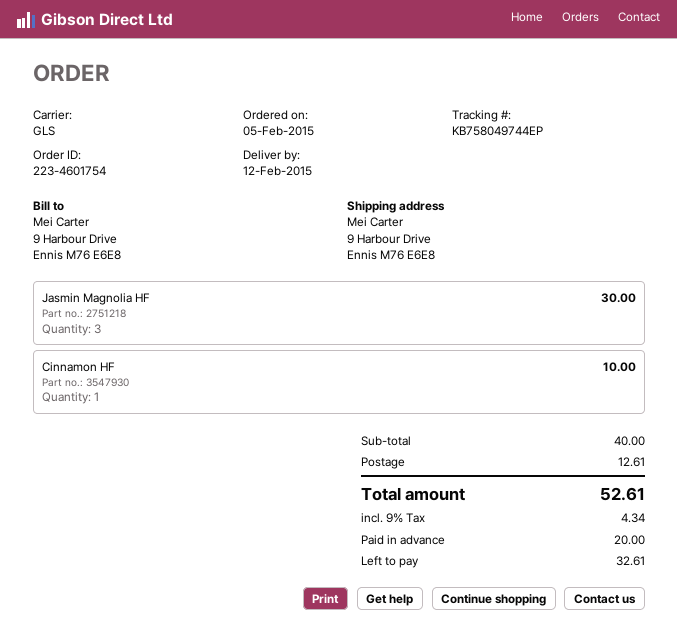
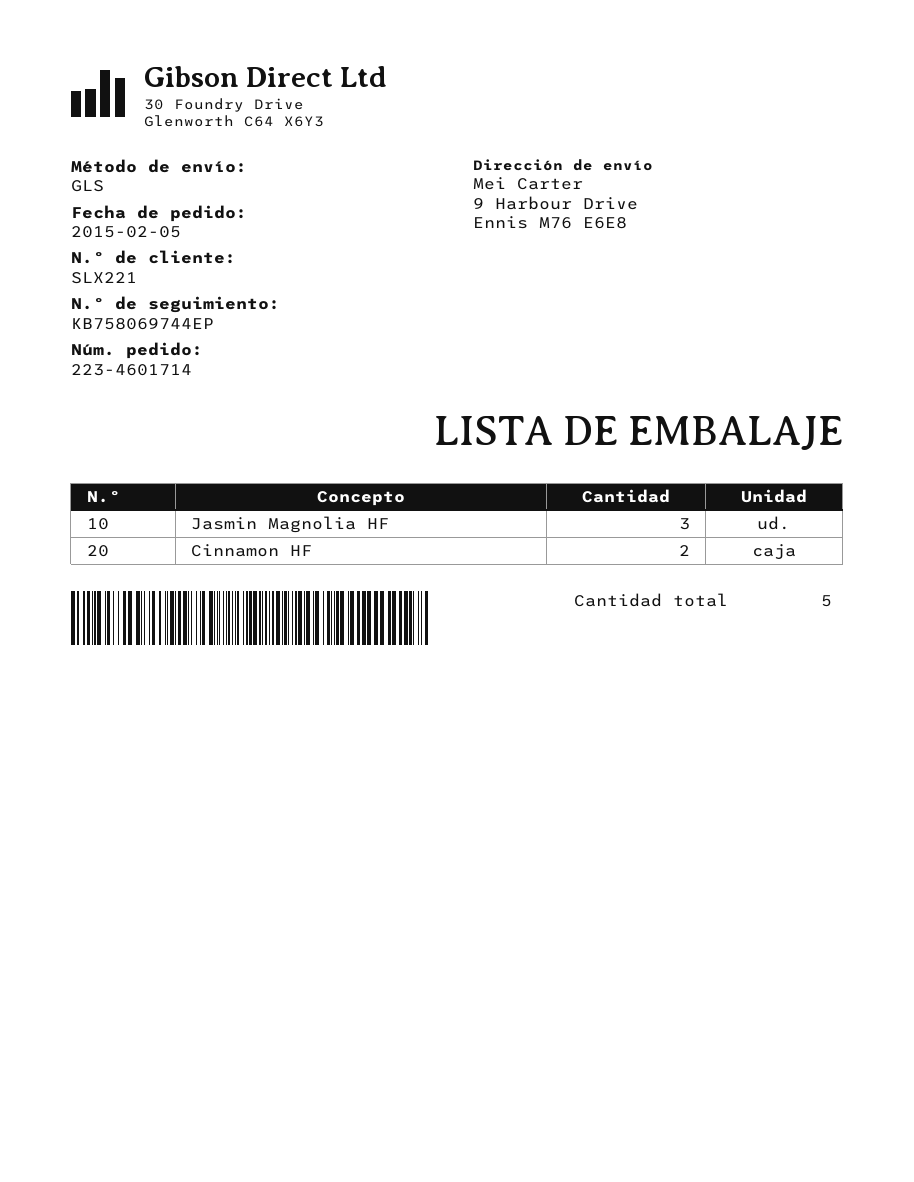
order number: 223-4601754 -> 223-4601714
tracking number: KB758049744EP -> KB758069744EP
Cinnamon HF: 1 -> 2

